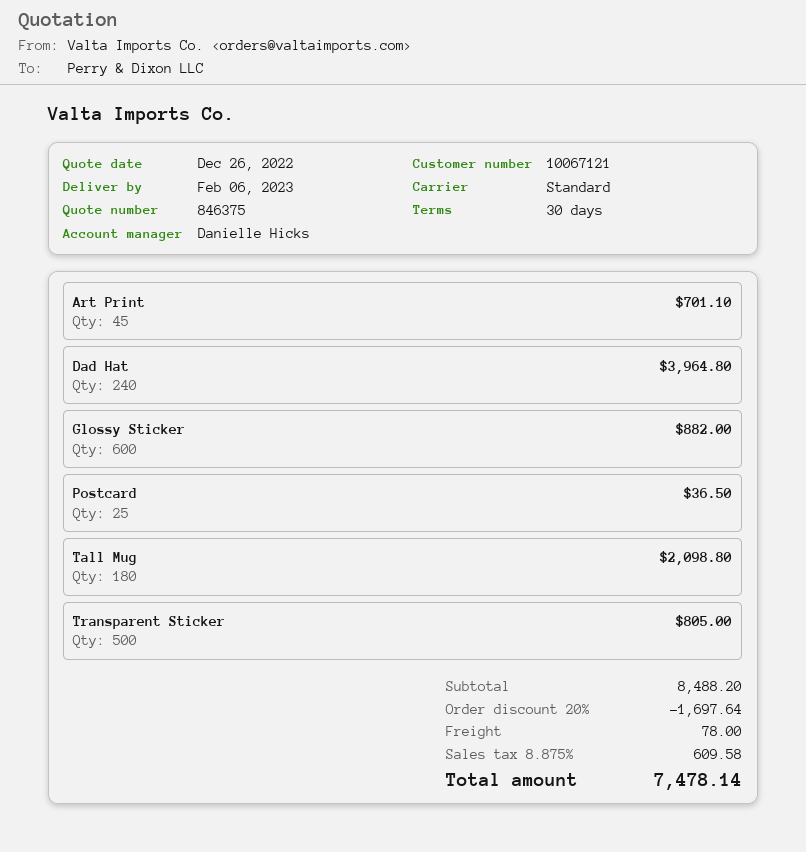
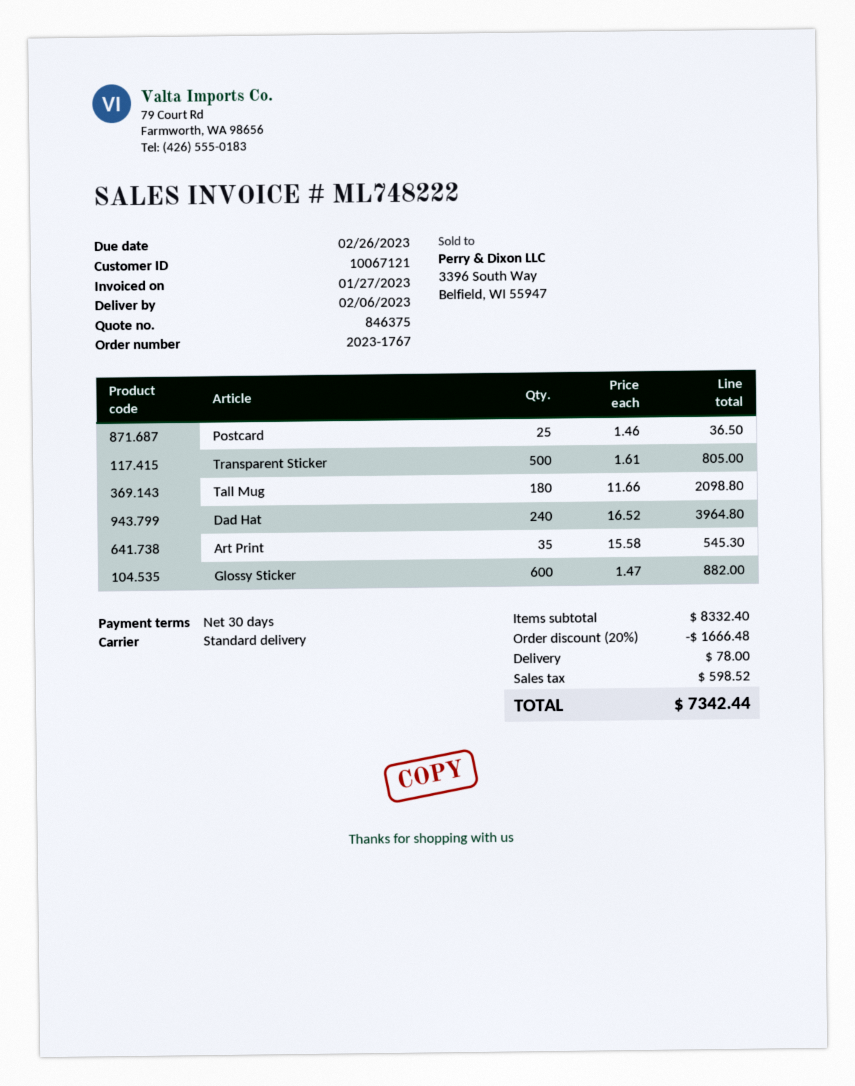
Art Print: 45 for 701.10 -> 35 for 545.30
subtotal: 8488.20 -> 8332.40
discount: 20% = 1697.64 -> 20% = 1666.48
tax: 609.58 -> 598.52
total: 7478.14 -> 7342.44

